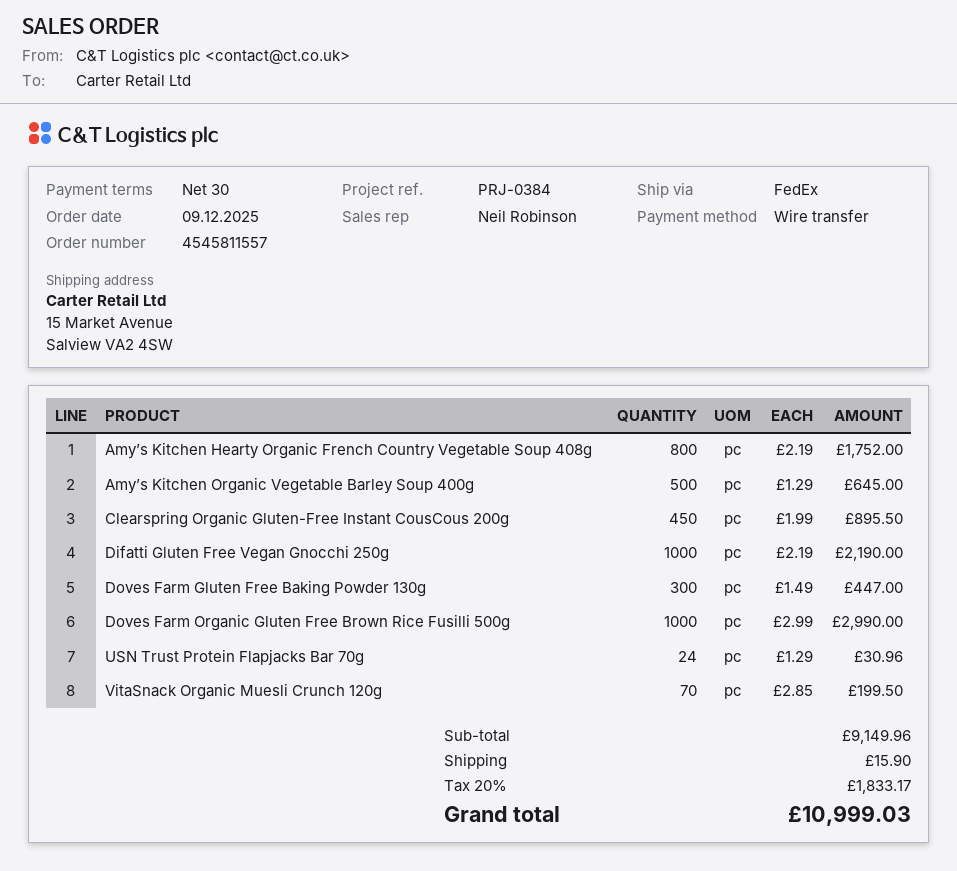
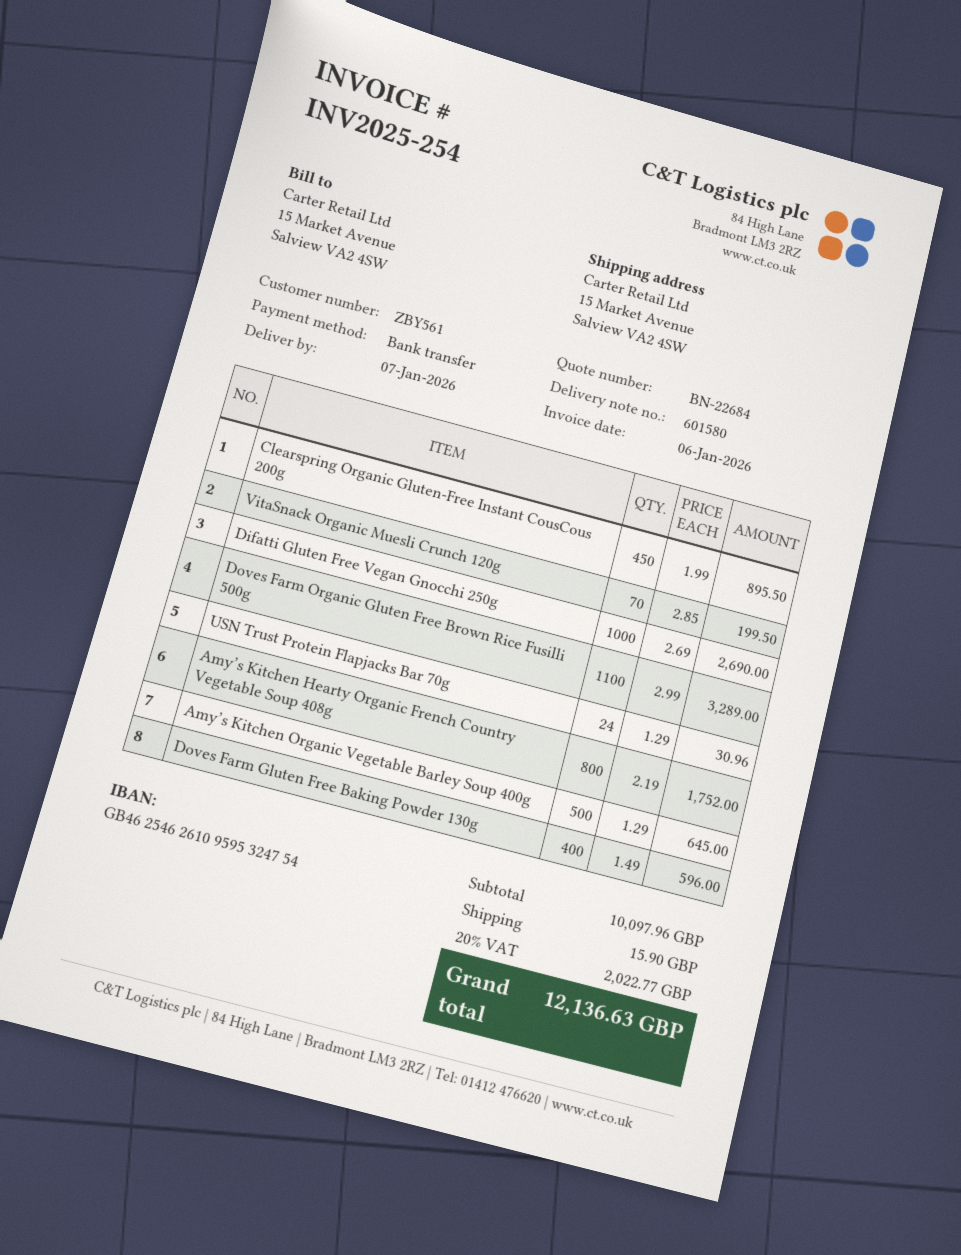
Difatti Gluten Free Vegan Gnocchi 250g: 1000 x 2.19 = 2190.00 -> 1000 x 2.69 = 2690.00
Doves Farm Gluten Free Baking Powder 130g: 300 x 1.49 = 447.00 -> 400 x 1.49 = 596.00
Doves Farm Organic Gluten Free Brown Rice Fusilli 500g: 1000 x 2.99 = 2990.00 -> 1100 x 2.99 = 3289.00
subtotal: 9149.96 -> 10097.96
tax: 20% = 1833.17 -> 20% = 2022.77
total: 10999.03 -> 12136.63

